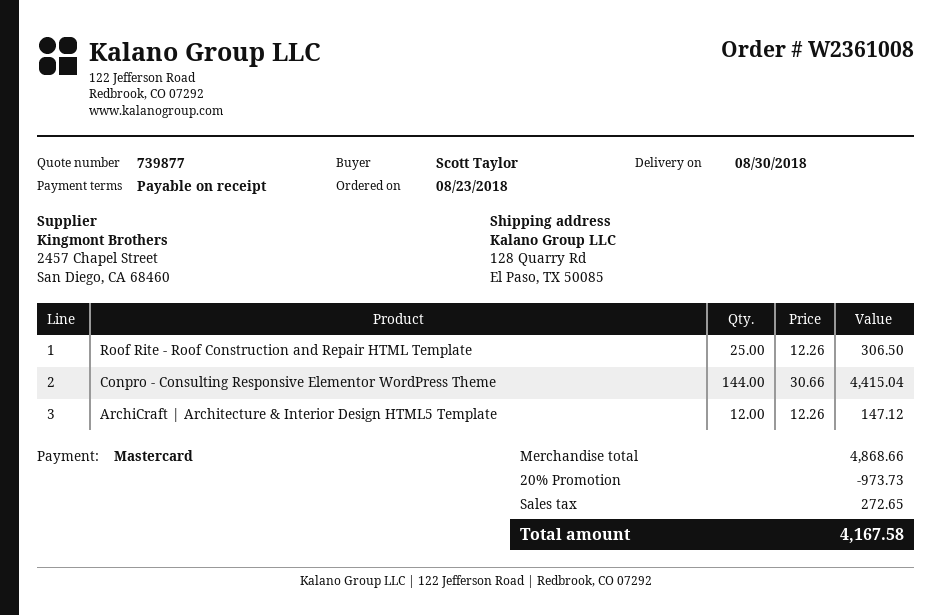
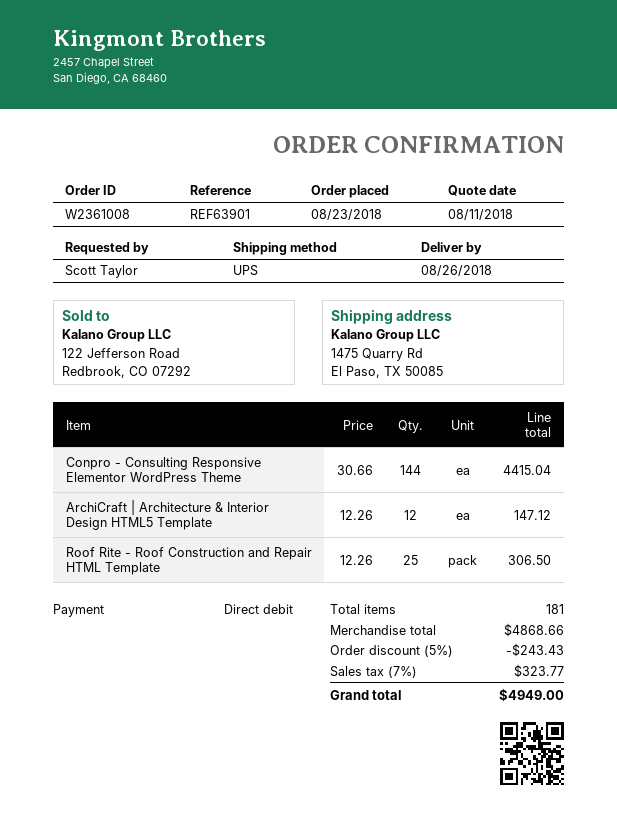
delivery date: 2018-08-30 -> 2018-08-26
payment method: Mastercard -> direct debit
ship to: 128 Quarry Rd, El Paso, TX 50085 -> 1475 Quarry Rd, El Paso, TX 50085
discount: 20% = 973.73 -> 5% = 243.43
tax: 272.65 -> 323.77
total: 4167.58 -> 4949.00

